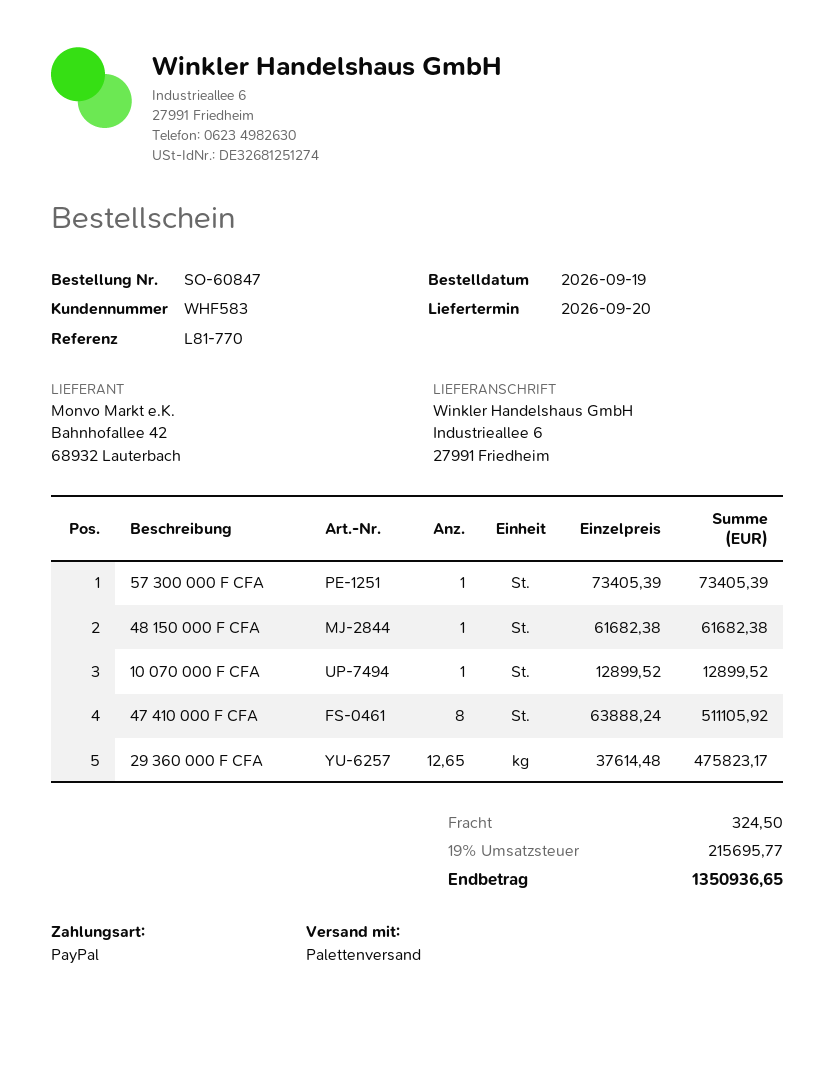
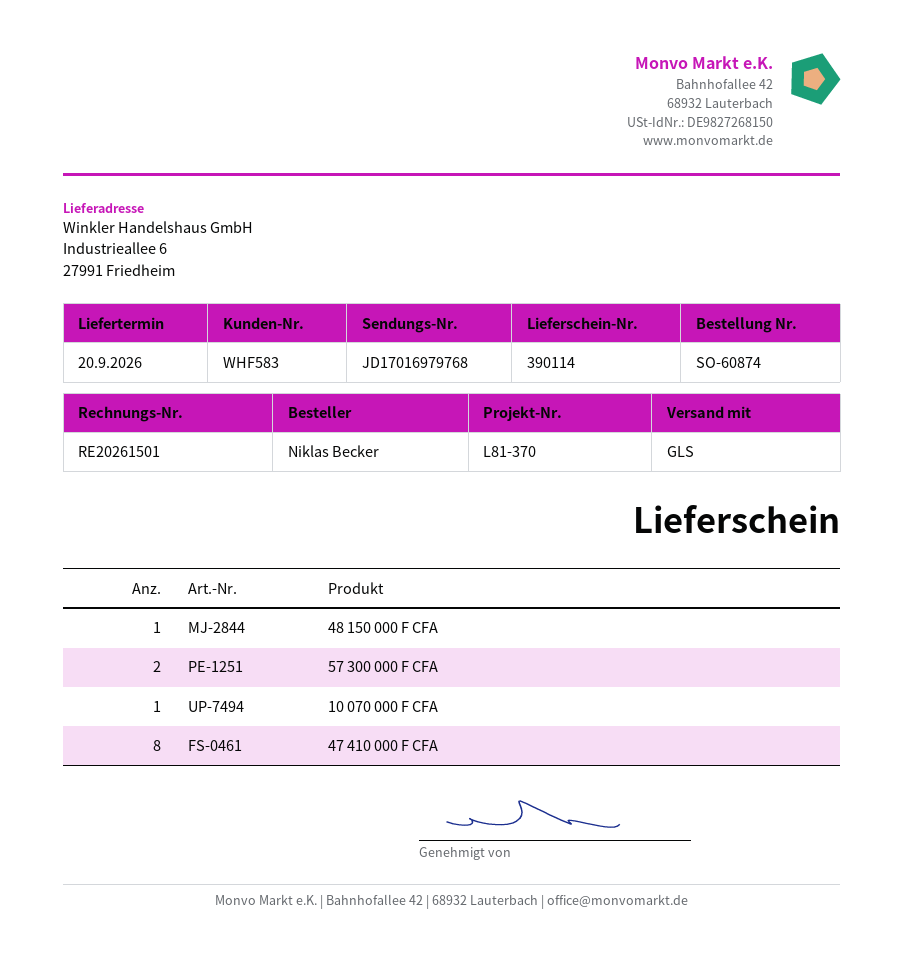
order number: SO-60847 -> SO-60874
reference: L81-770 -> L81-370
shipping method: pallet freight -> GLS
57 300 000 F CFA: 1 -> 2
29 360 000 F CFA: 12.65 -> none

